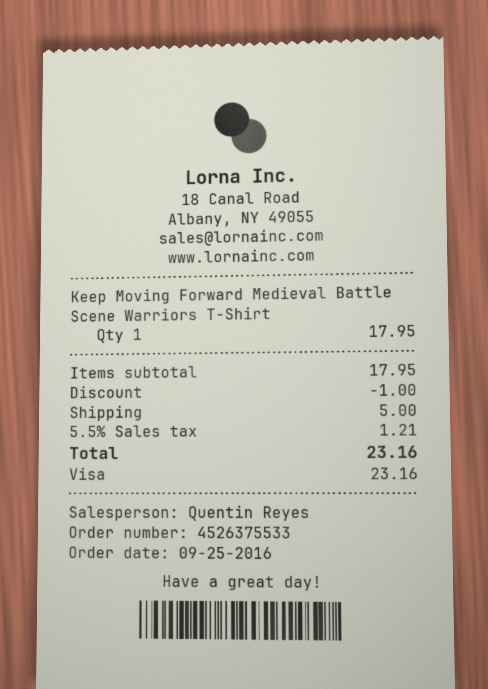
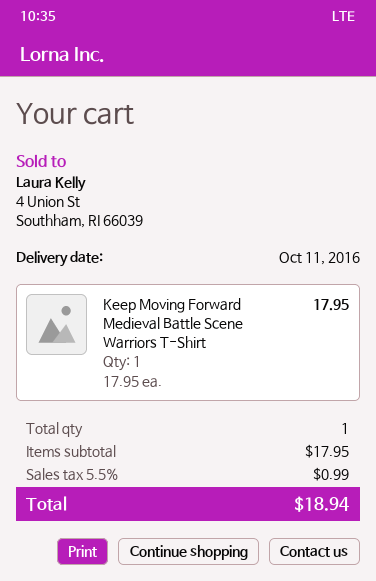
discount: 1.00 -> none
shipping: 5.00 -> none
tax: 5.5% = 1.21 -> 5.5% = 0.99
total: 23.16 -> 18.94

